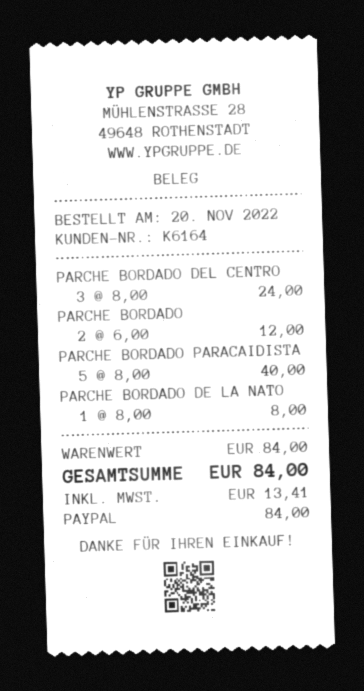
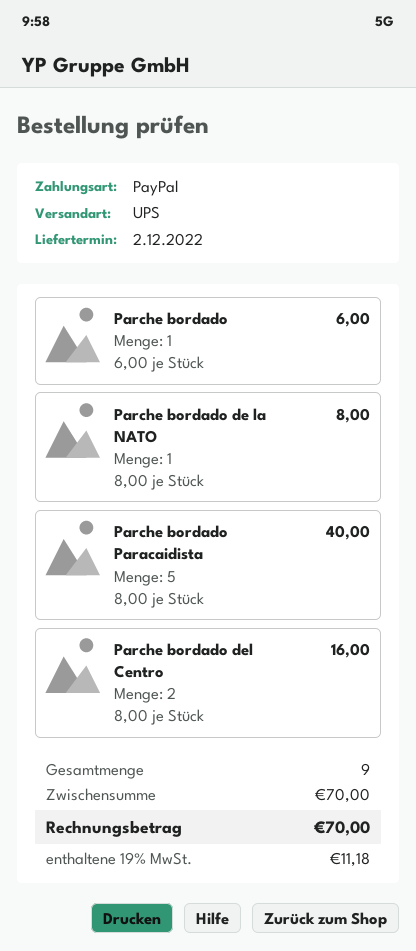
PARCHE BORDADO DEL CENTRO: 3 x 8.00 = 24.00 -> 2 x 8.00 = 16.00
PARCHE BORDADO: 2 x 6.00 = 12.00 -> 1 x 6.00 = 6.00
subtotal: 84.00 -> 70.00
tax: 13.41 -> 11.18
total: 84.00 -> 70.00

